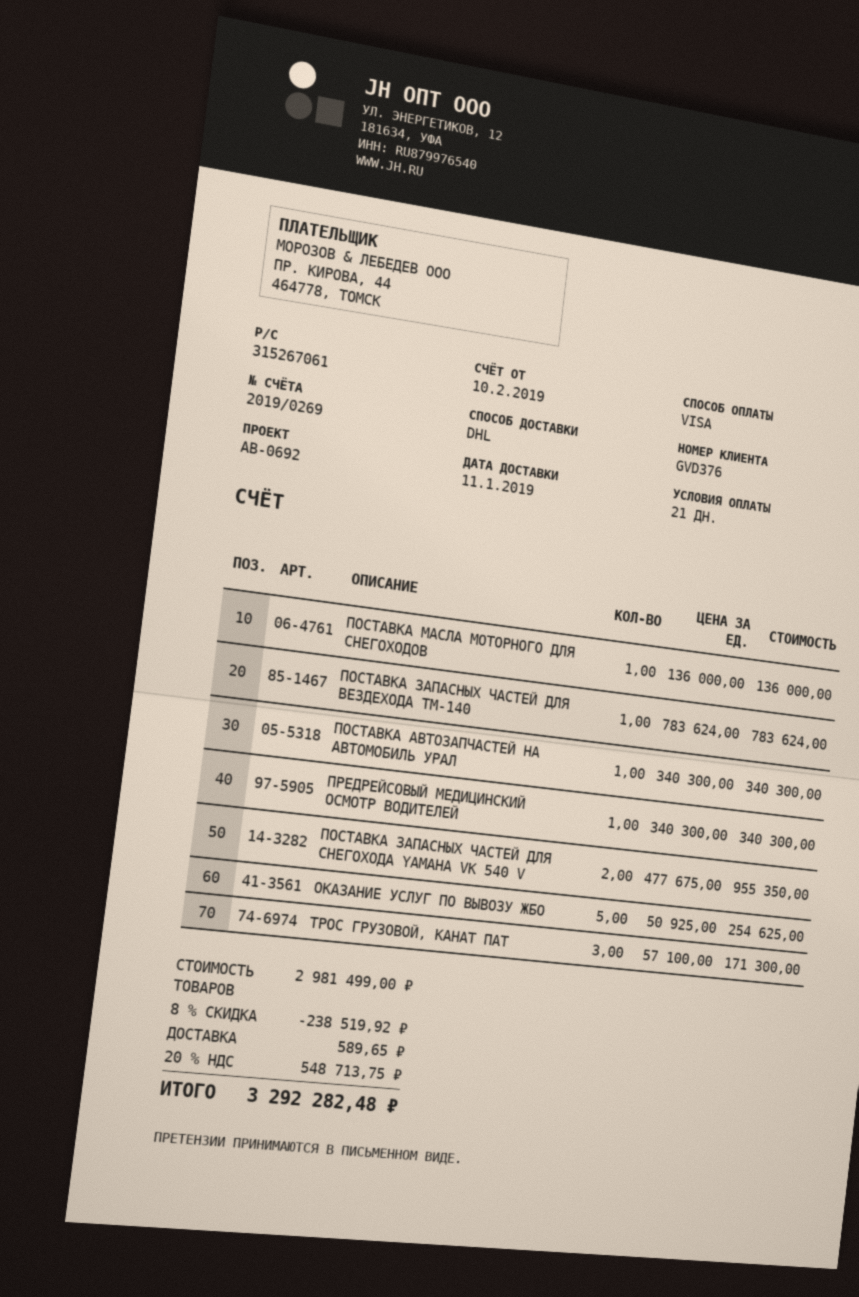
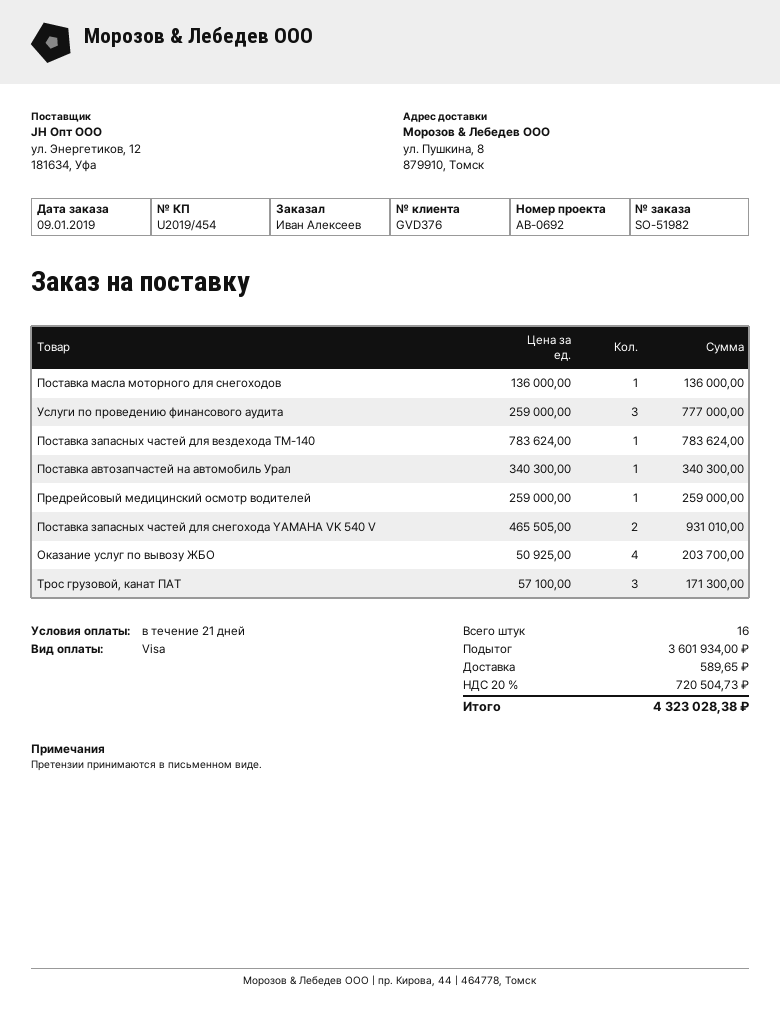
ПРЕДРЕЙСОВЫЙ МЕДИЦИНСКИЙ ОСМОТР ВОДИТЕЛЕЙ: 1 x 340300.00 = 340300.00 -> 1 x 259000.00 = 259000.00
ПОСТАВКА ЗАПАСНЫХ ЧАСТЕЙ ДЛЯ СНЕГОХОДА YAMAHA VK 540 V: 2 x 477675.00 = 955350.00 -> 2 x 465505.00 = 931010.00
ОКАЗАНИЕ УСЛУГ ПО ВЫВОЗУ ЖБО: 5 x 50925.00 = 254625.00 -> 4 x 50925.00 = 203700.00
Услуги по проведению финансового аудита: none -> 3 x 259000.00 = 777000.00
subtotal: 2981499.00 -> 3601934.00
discount: 8% = 238519.92 -> none
tax: 20% = 548713.75 -> 20% = 720504.73
total: 3292282.48 -> 4323028.38

